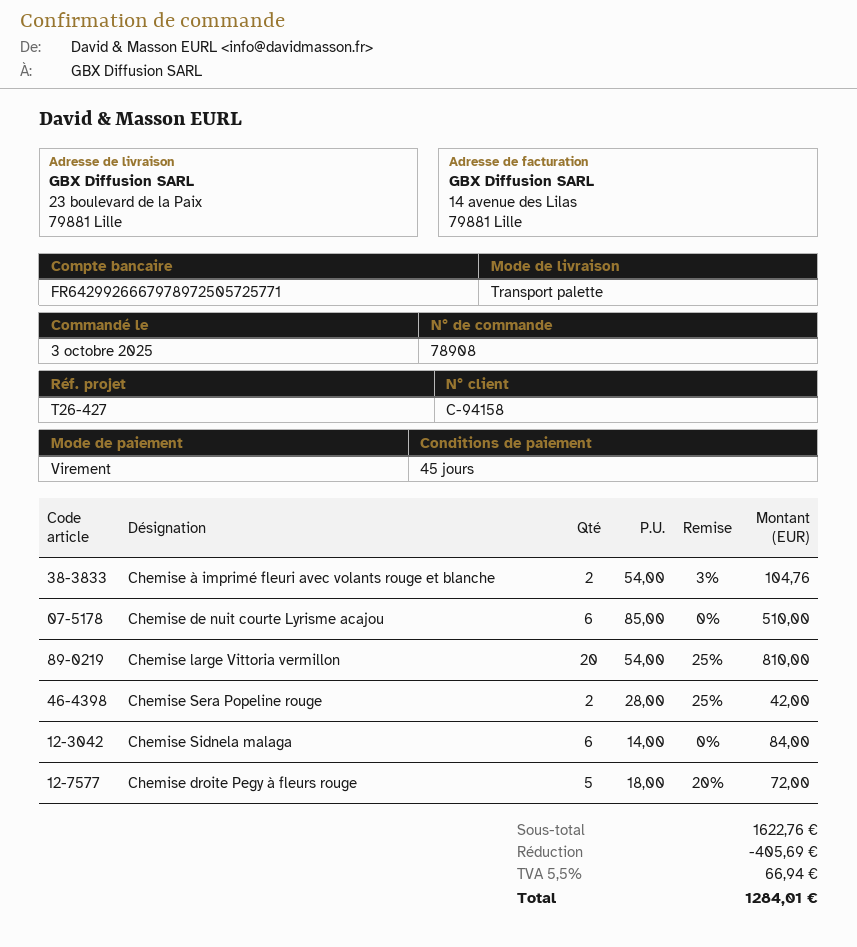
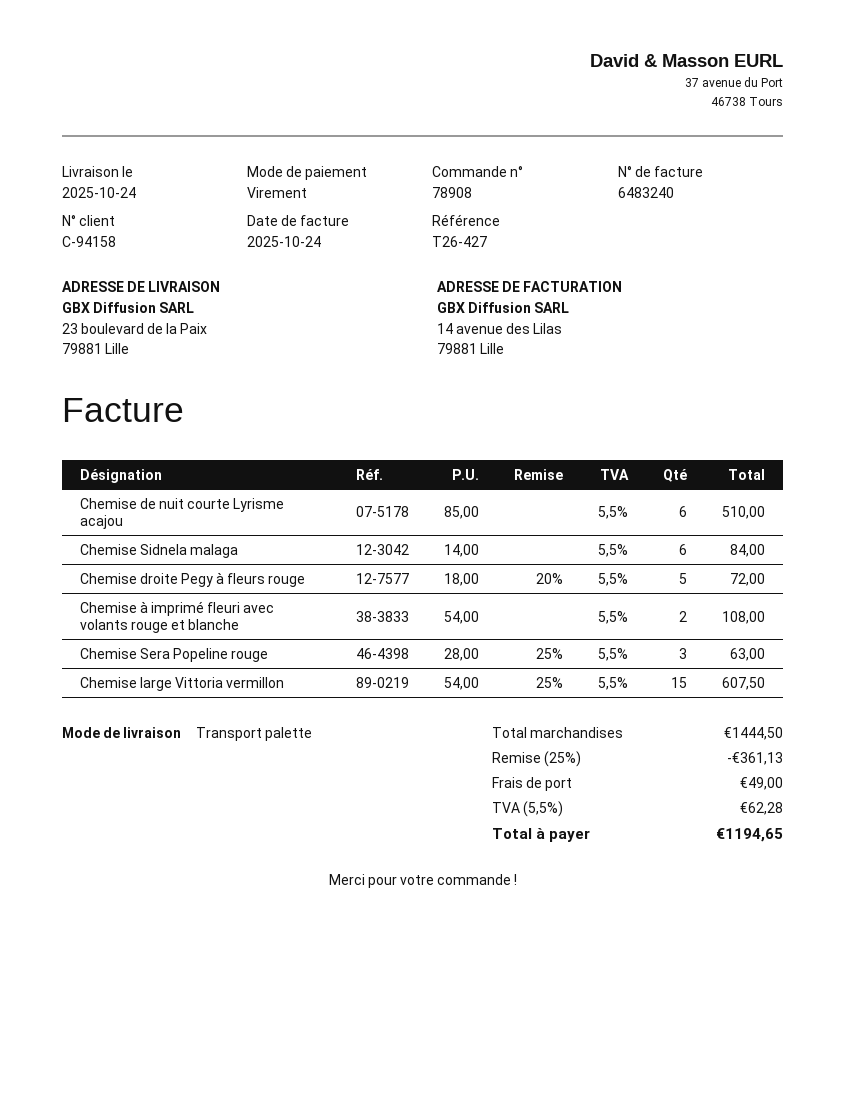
Chemise à imprimé fleuri avec volants rouge et blanche: 2 x 54.00 - 3% = 104.76 -> 2 x 54.00 = 108.00
Chemise large Vittoria vermillon: 20 x 54.00 - 25% = 810.00 -> 15 x 54.00 - 25% = 607.50
Chemise Sera Popeline rouge: 2 x 28.00 - 25% = 42.00 -> 3 x 28.00 - 25% = 63.00
subtotal: 1622.76 -> 1444.50
discount: 405.69 -> 361.13
shipping: none -> 49.00
tax: 5.5% = 66.94 -> 5.5% = 62.28
total: 1284.01 -> 1194.65

